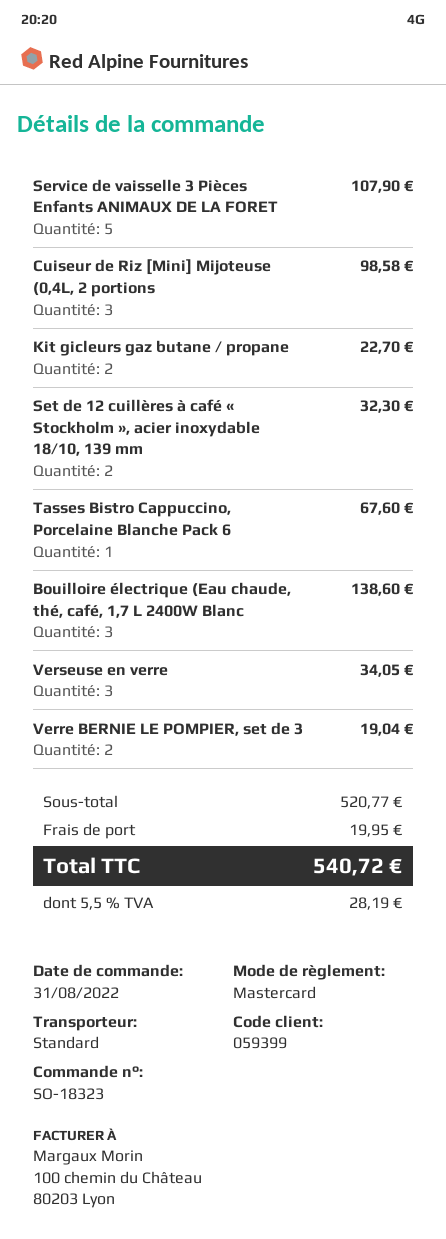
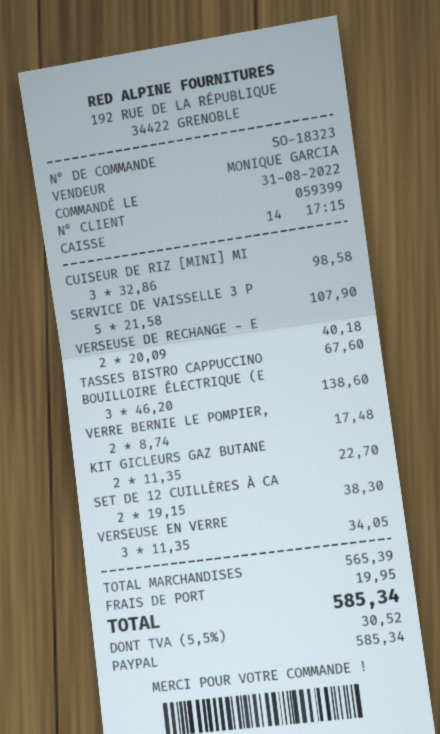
payment method: Mastercard -> PayPal
Set de 12 cuillères à café « Stockholm », acier inoxydable 18/10, 139 mm: 2 for 32.30 -> 2 for 38.30
Verre BERNIE LE POMPIER, set de 3: 2 for 19.04 -> 2 for 17.48
VERSEUSE DE RECHANGE - E: none -> 2 for 40.18
subtotal: 520.77 -> 565.39
tax: 5.5% = 28.19 -> 5.5% = 30.52
total: 540.72 -> 585.34

